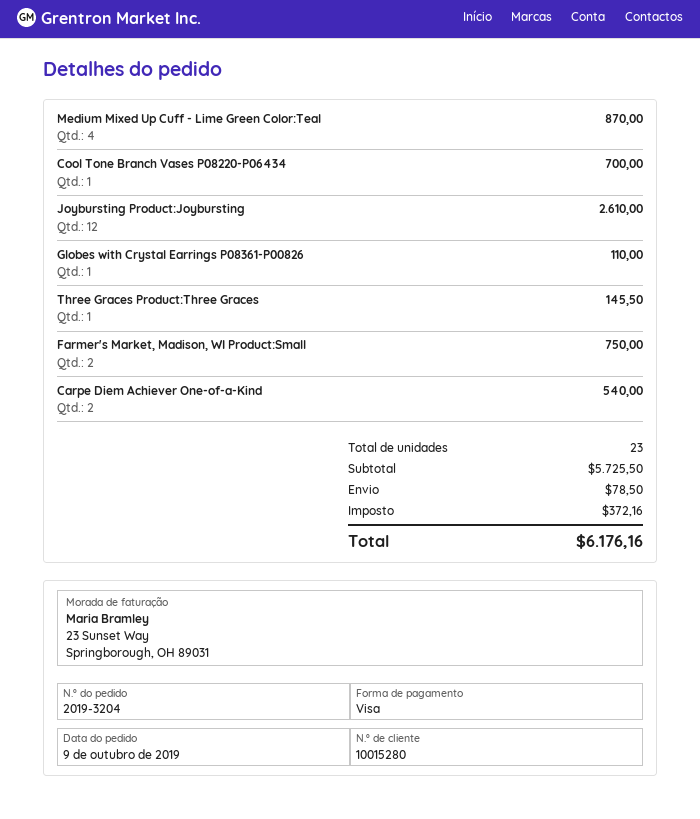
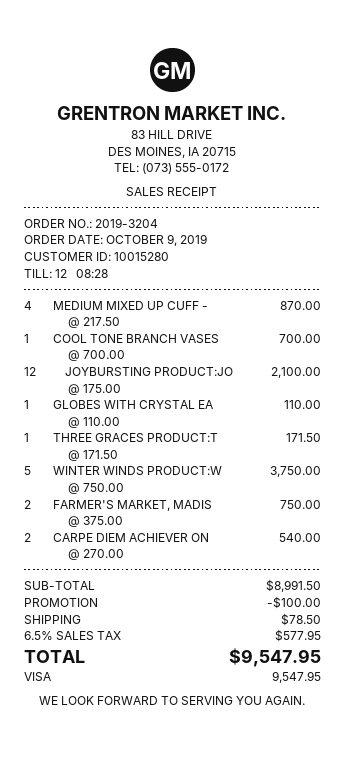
Joybursting Product:Joybursting: 12 for 2610.00 -> 12 for 2100.00
Three Graces Product:Three Graces: 1 for 145.50 -> 1 for 171.50
WINTER WINDS PRODUCT:W: none -> 5 for 3750.00
subtotal: 5725.50 -> 8991.50
discount: none -> 100.00
tax: 372.16 -> 577.95
total: 6176.16 -> 9547.95

